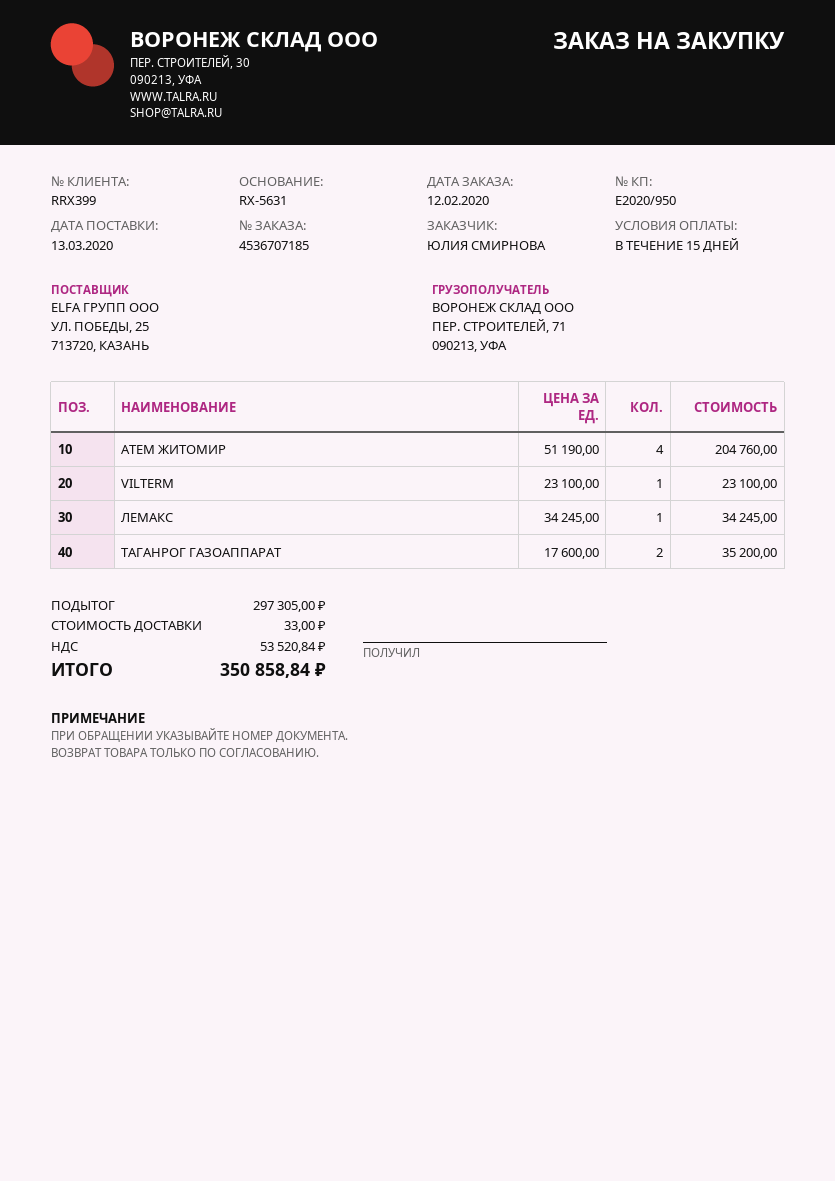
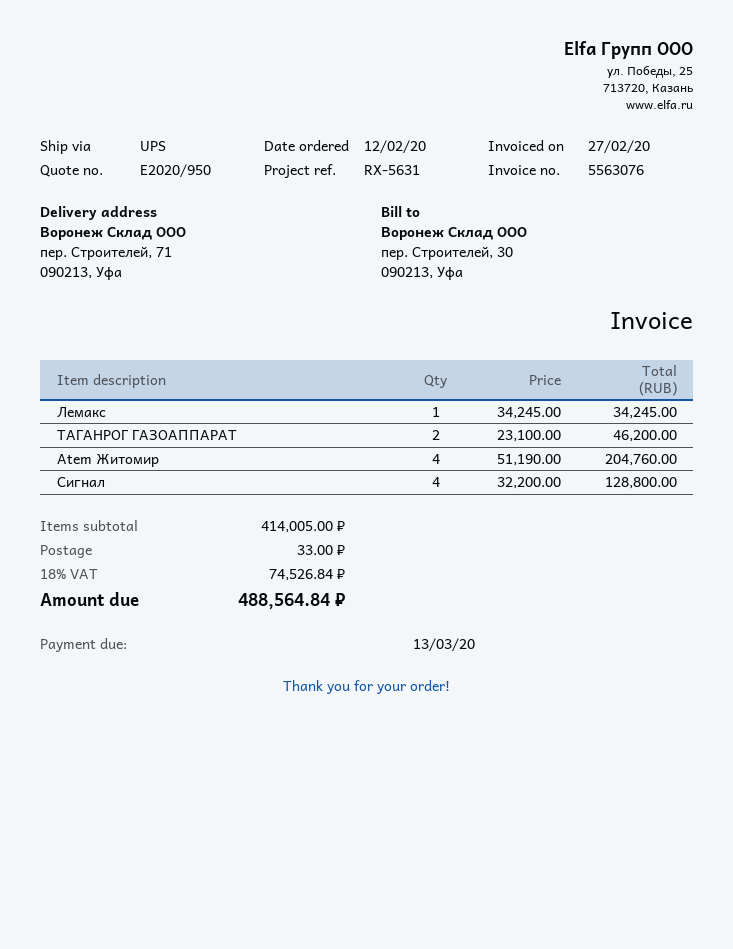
VILTERM: 1 x 23100.00 = 23100.00 -> none
ТАГАНРОГ ГАЗОАППАРАТ: 2 x 17600.00 = 35200.00 -> 2 x 23100.00 = 46200.00
Сигнал: none -> 4 x 32200.00 = 128800.00
subtotal: 297305.00 -> 414005.00
tax: 53520.84 -> 74526.84
total: 350858.84 -> 488564.84

